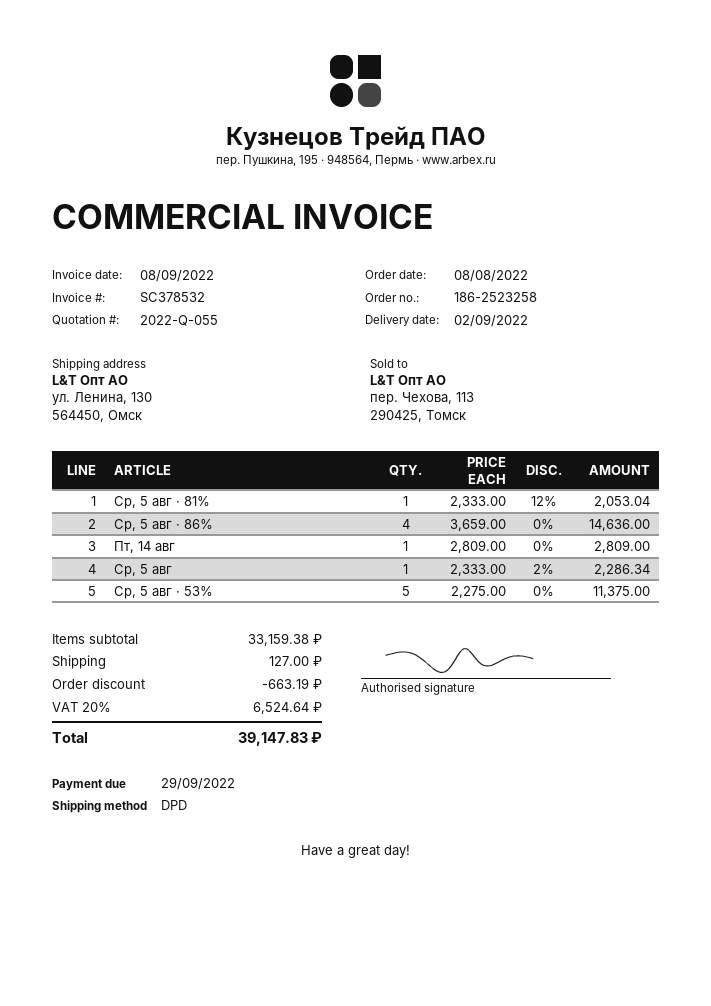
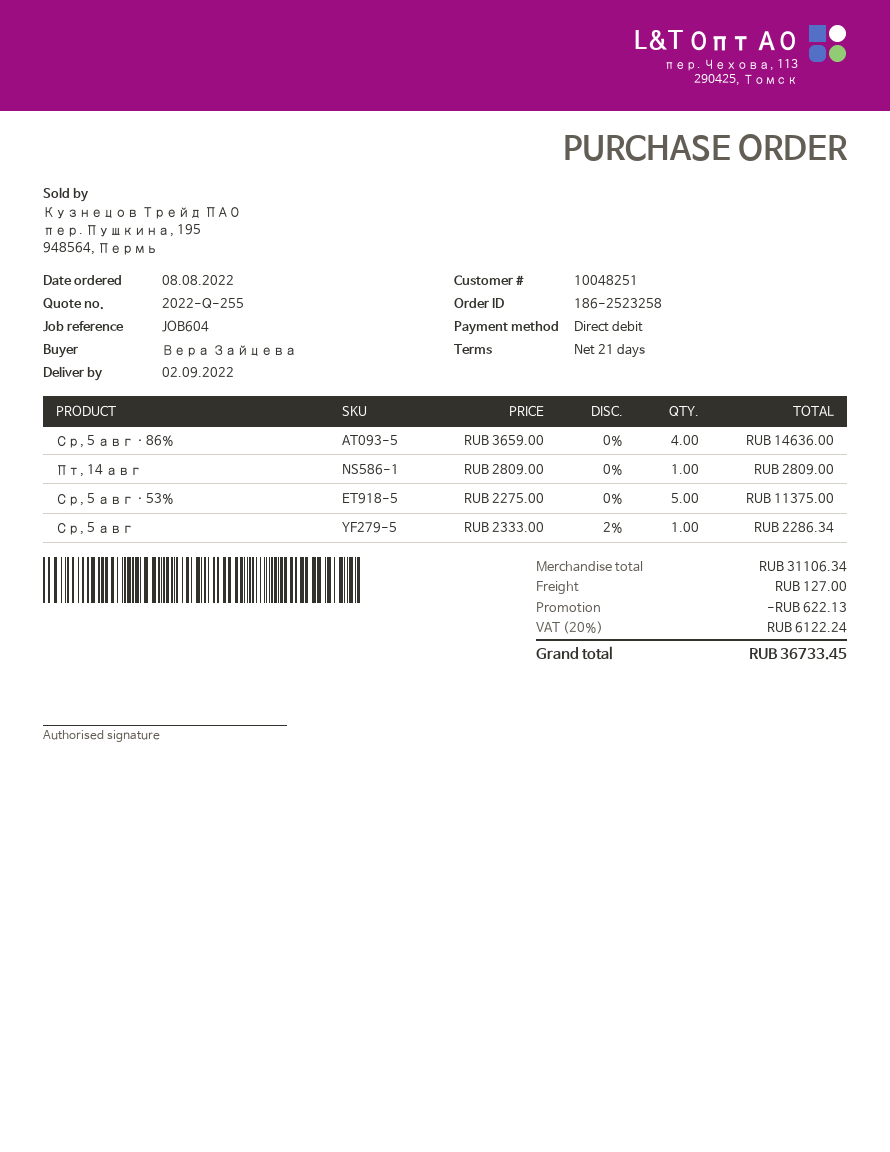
quote number: 2022-Q-055 -> 2022-Q-255
Ср, 5 авг · 81%: 1 x 2333.00 - 12% = 2053.04 -> none
subtotal: 33159.38 -> 31106.34
discount: 663.19 -> 622.13
tax: 20% = 6524.64 -> 20% = 6122.24
total: 39147.83 -> 36733.45

